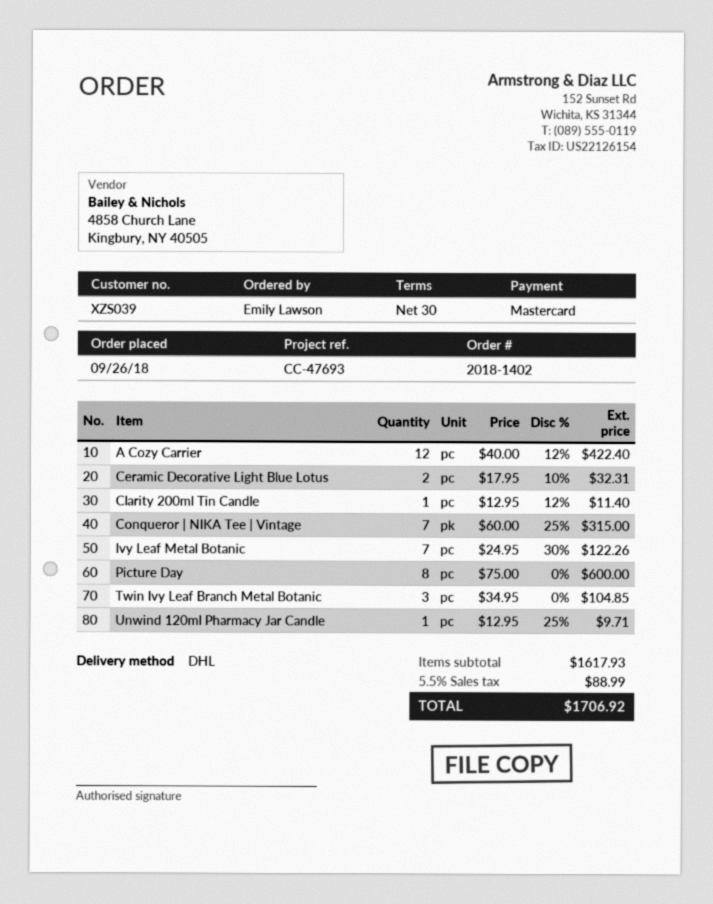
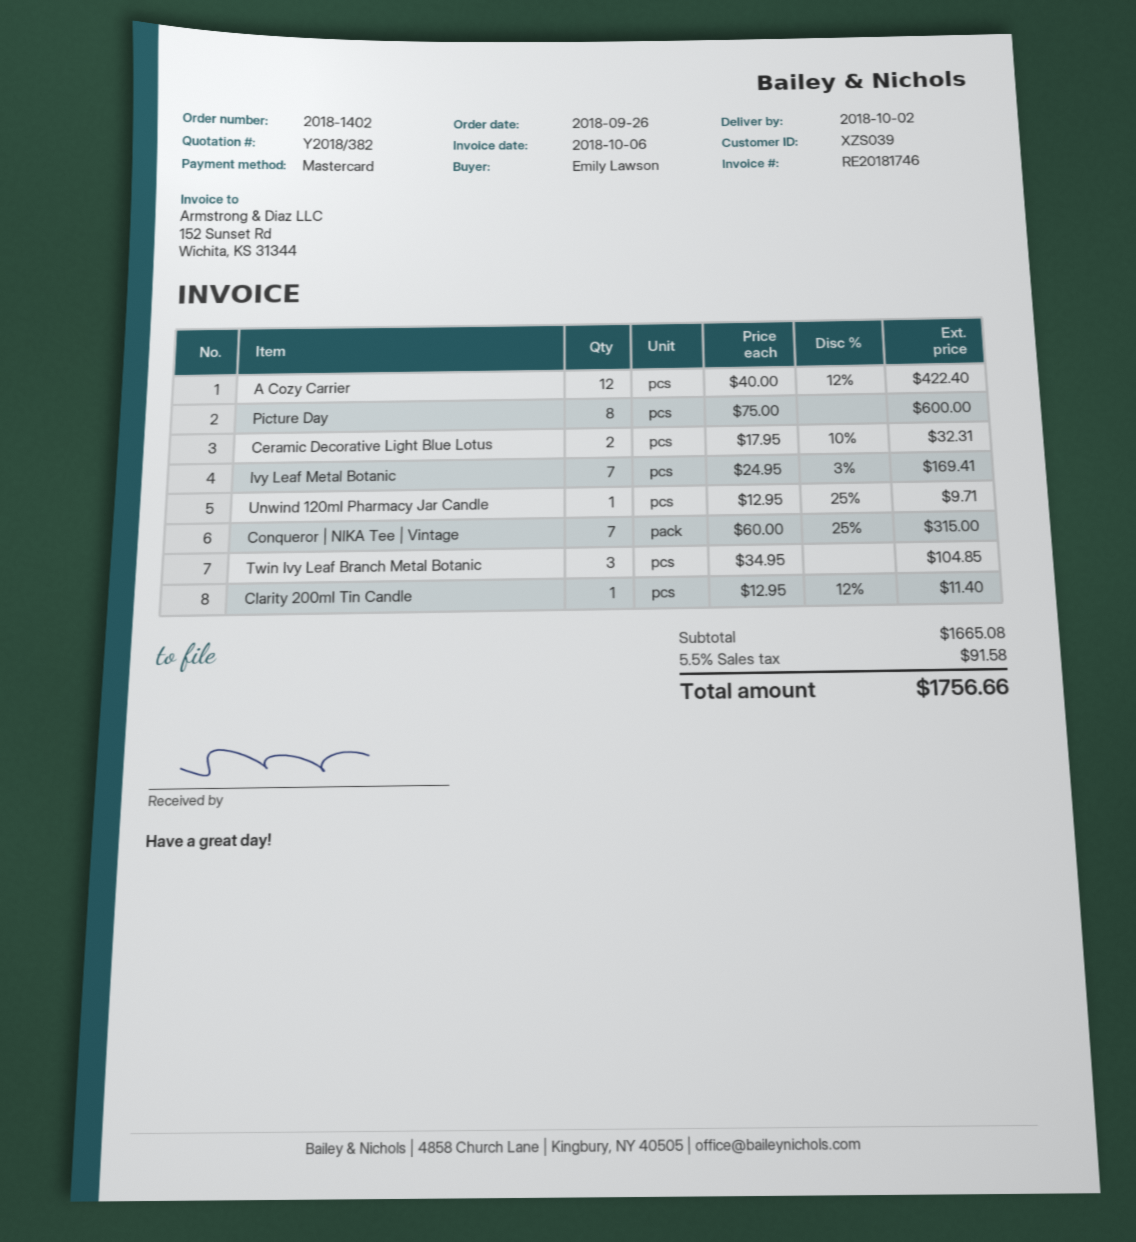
Ivy Leaf Metal Botanic: 7 x 24.95 - 30% = 122.26 -> 7 x 24.95 - 3% = 169.41
subtotal: 1617.93 -> 1665.08
tax: 5.5% = 88.99 -> 5.5% = 91.58
total: 1706.92 -> 1756.66

